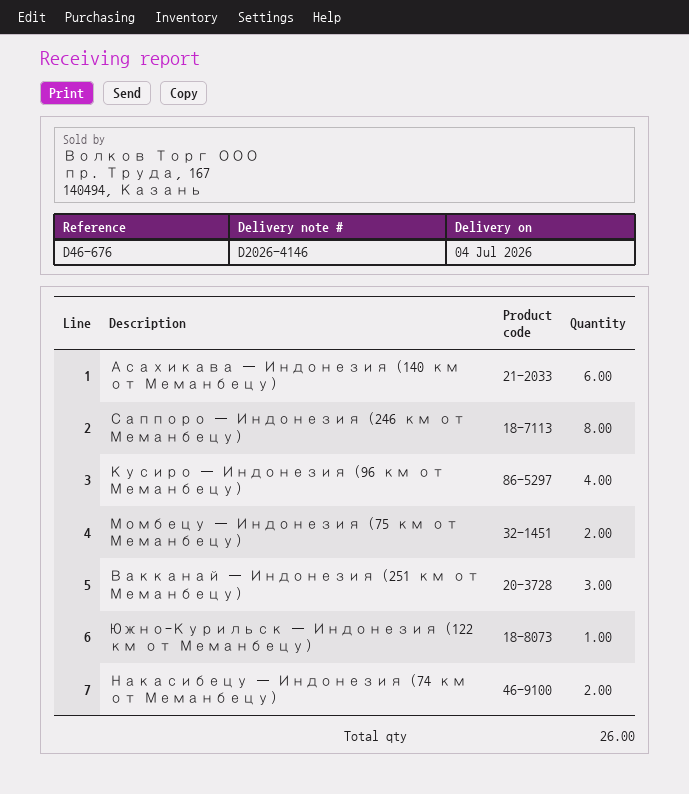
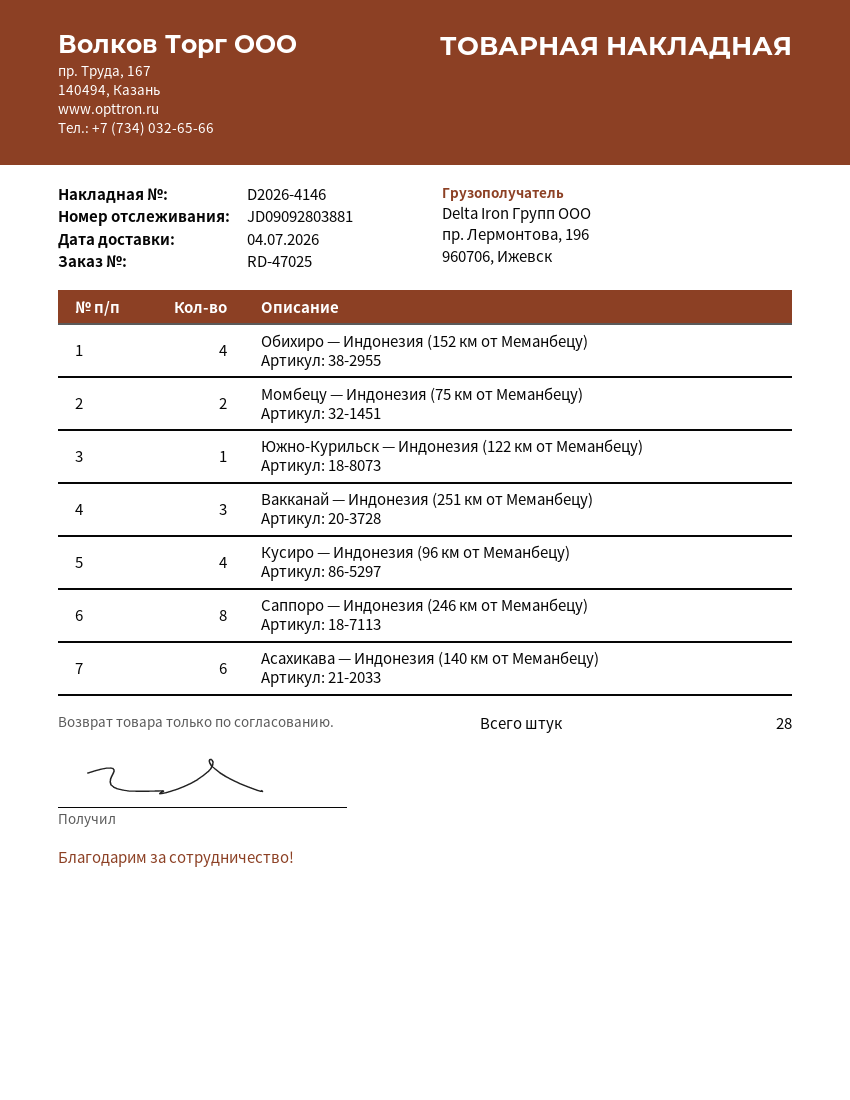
Накасибецу — Индонезия (74 км от Меманбецу): 2 -> none
Обихиро — Индонезия (152 км от Меманбецу): none -> 4
total quantity: 26 -> 28

